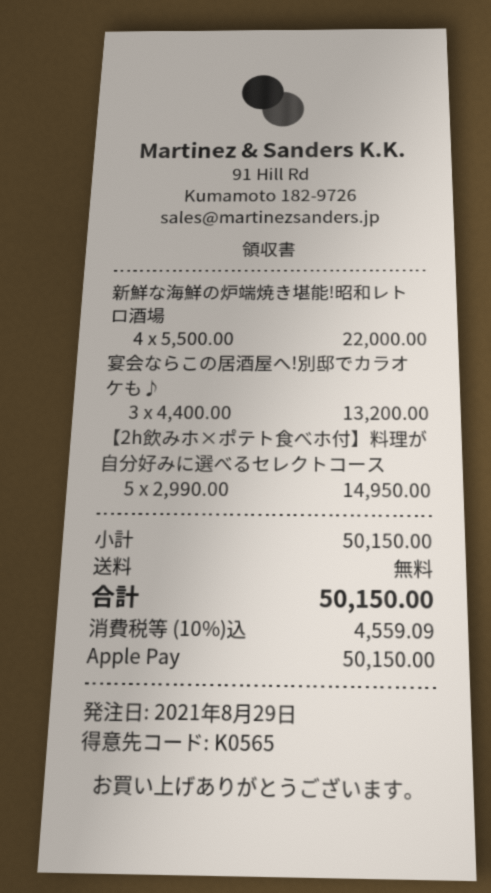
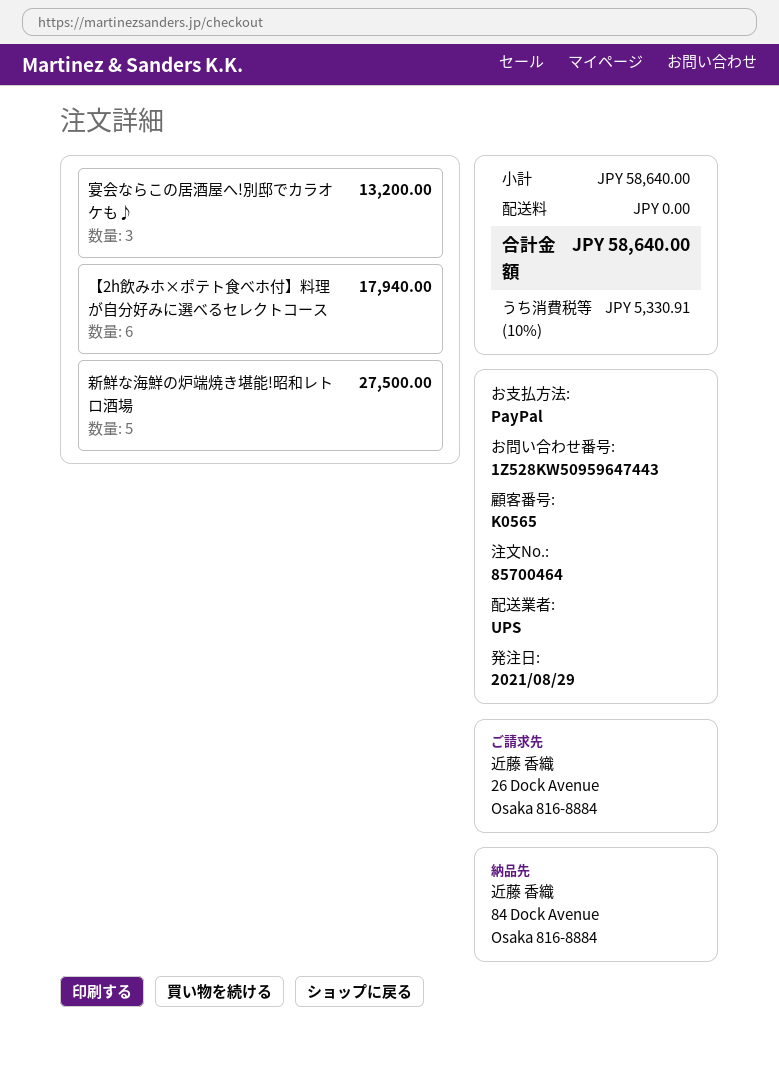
payment method: Apple Pay -> PayPal
新鮮な海鮮の炉端焼き堪能!昭和レトロ酒場: 4 for 22000.00 -> 5 for 27500.00
【2h飲みホ×ポテト食べホ付】料理が自分好みに選べるセレクトコース: 5 for 14950.00 -> 6 for 17940.00
subtotal: 50150.00 -> 58640.00
tax: 10% = 4559.09 -> 10% = 5330.91
total: 50150.00 -> 58640.00

